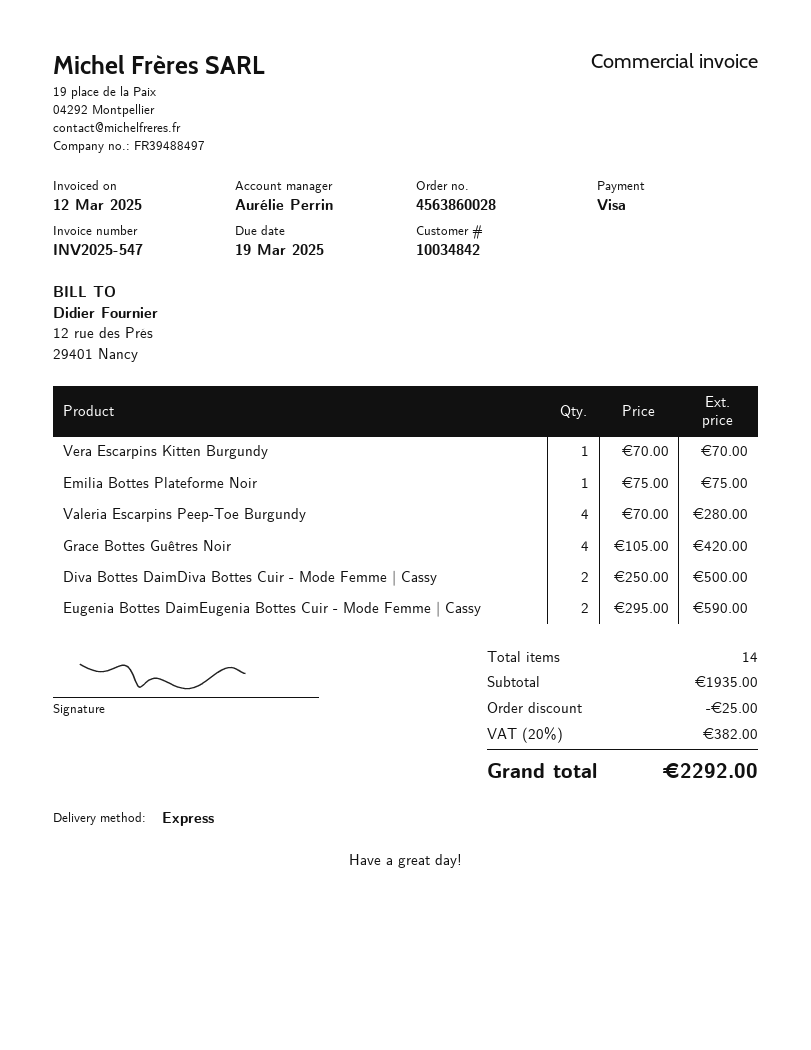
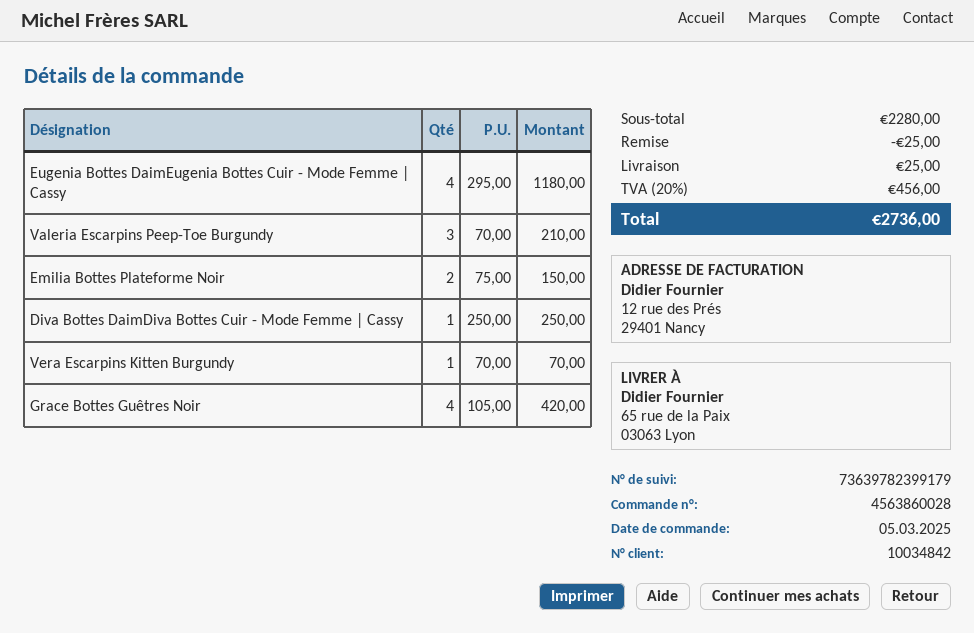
Emilia Bottes Plateforme Noir: 1 x 75.00 = 75.00 -> 2 x 75.00 = 150.00
Valeria Escarpins Peep-Toe Burgundy: 4 x 70.00 = 280.00 -> 3 x 70.00 = 210.00
Diva Bottes DaimDiva Bottes Cuir - Mode Femme | Cassy: 2 x 250.00 = 500.00 -> 1 x 250.00 = 250.00
Eugenia Bottes DaimEugenia Bottes Cuir - Mode Femme | Cassy: 2 x 295.00 = 590.00 -> 4 x 295.00 = 1180.00
subtotal: 1935.00 -> 2280.00
shipping: none -> 25.00
tax: 20% = 382.00 -> 20% = 456.00
total: 2292.00 -> 2736.00

